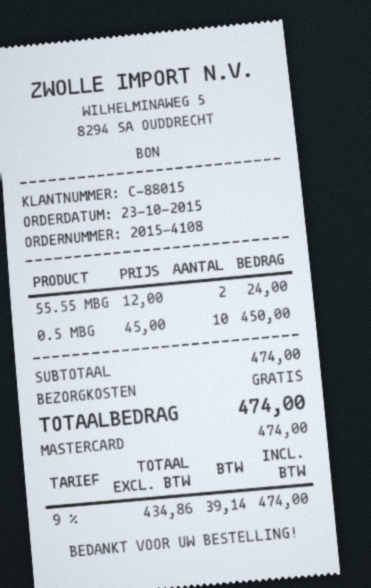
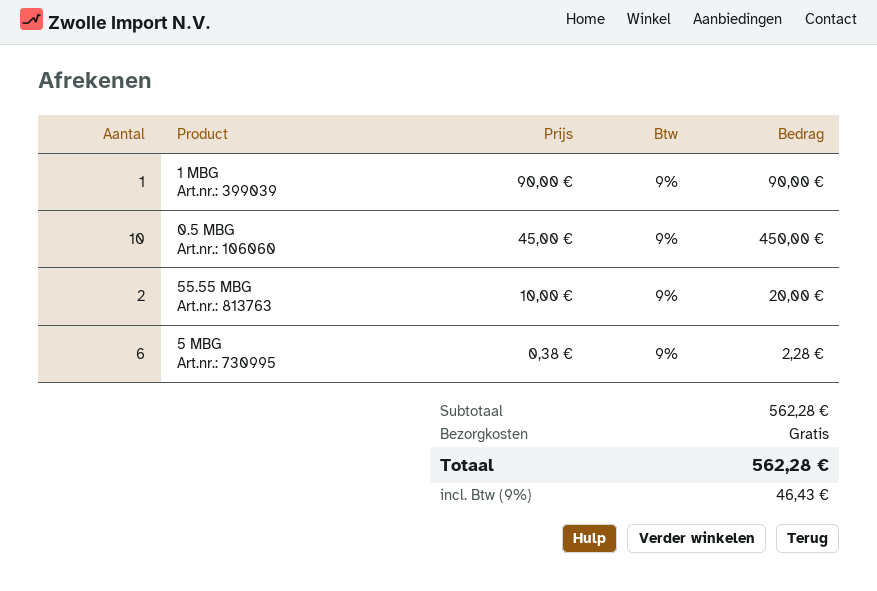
55.55 MBG: 2 x 12.00 = 24.00 -> 2 x 10.00 = 20.00
1 MBG: none -> 1 x 90.00 = 90.00
5 MBG: none -> 6 x 0.38 = 2.28
subtotal: 474.00 -> 562.28
tax: 9% = 39.14 -> 9% = 46.43
total: 474.00 -> 562.28

